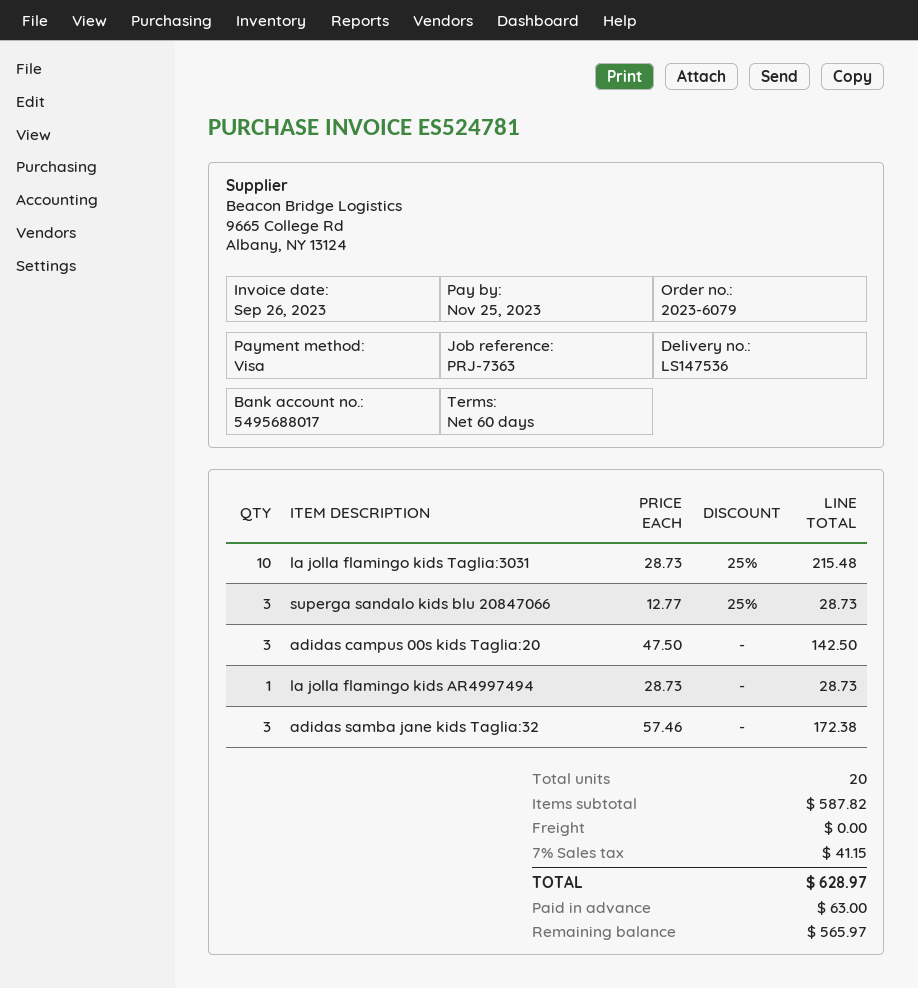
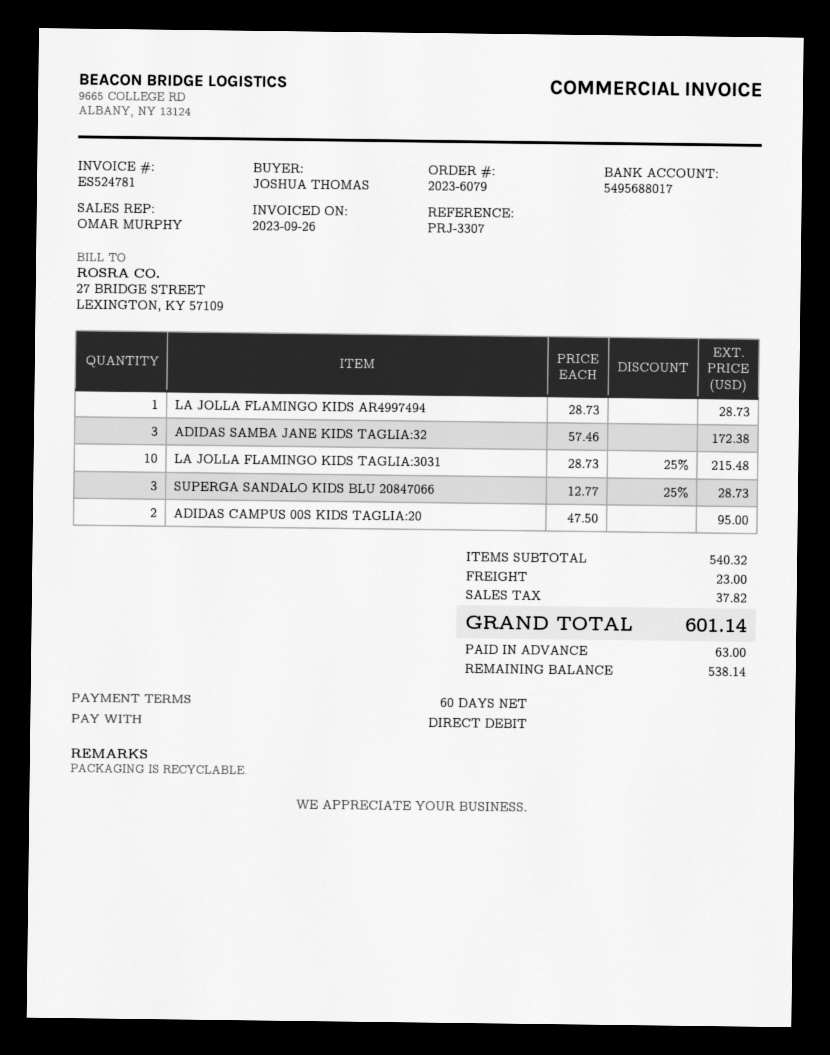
reference: PRJ-7363 -> PRJ-3307
payment method: Visa -> direct debit
adidas campus 00s kids Taglia:20: 3 x 47.50 = 142.50 -> 2 x 47.50 = 95.00
subtotal: 587.82 -> 540.32
shipping: 0.00 -> 23.00
tax: 41.15 -> 37.82
total: 628.97 -> 601.14
balance: 565.97 -> 538.14

